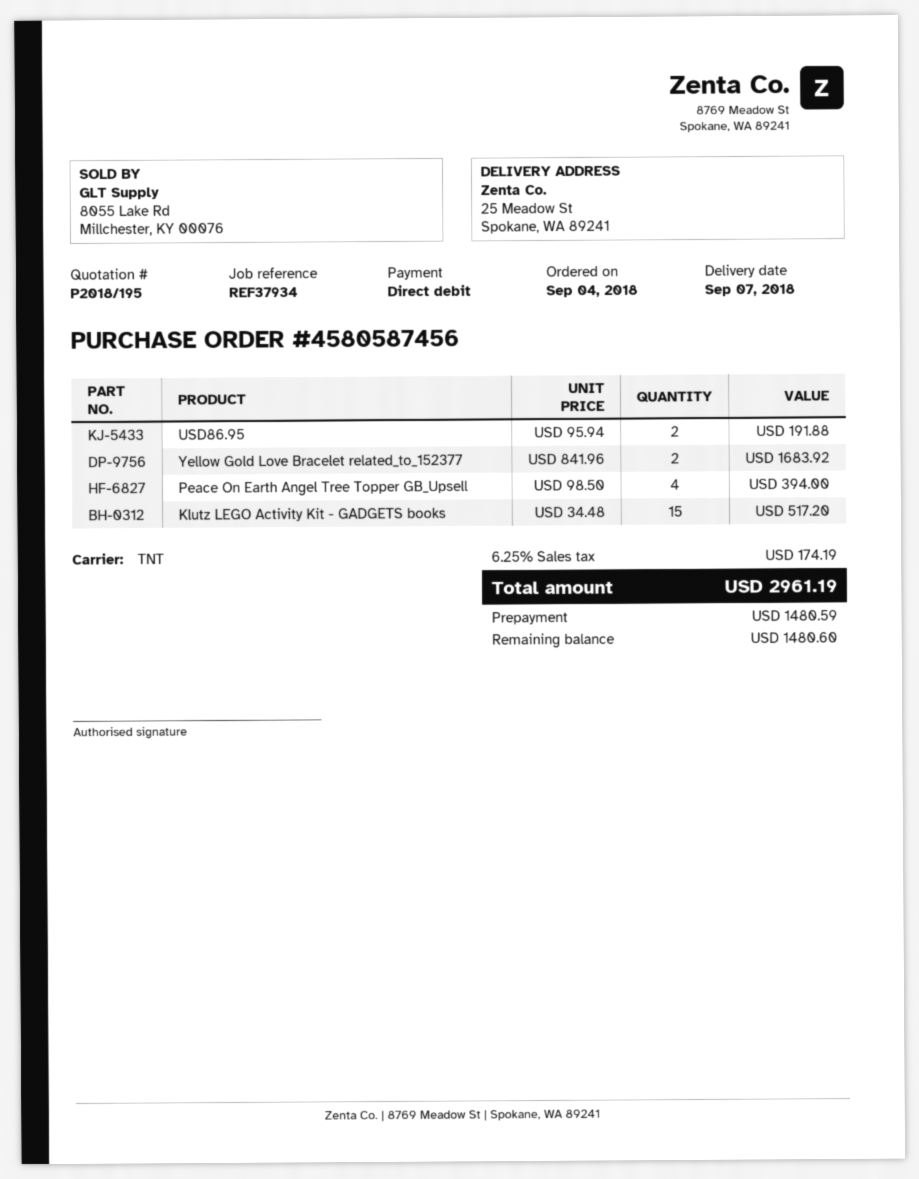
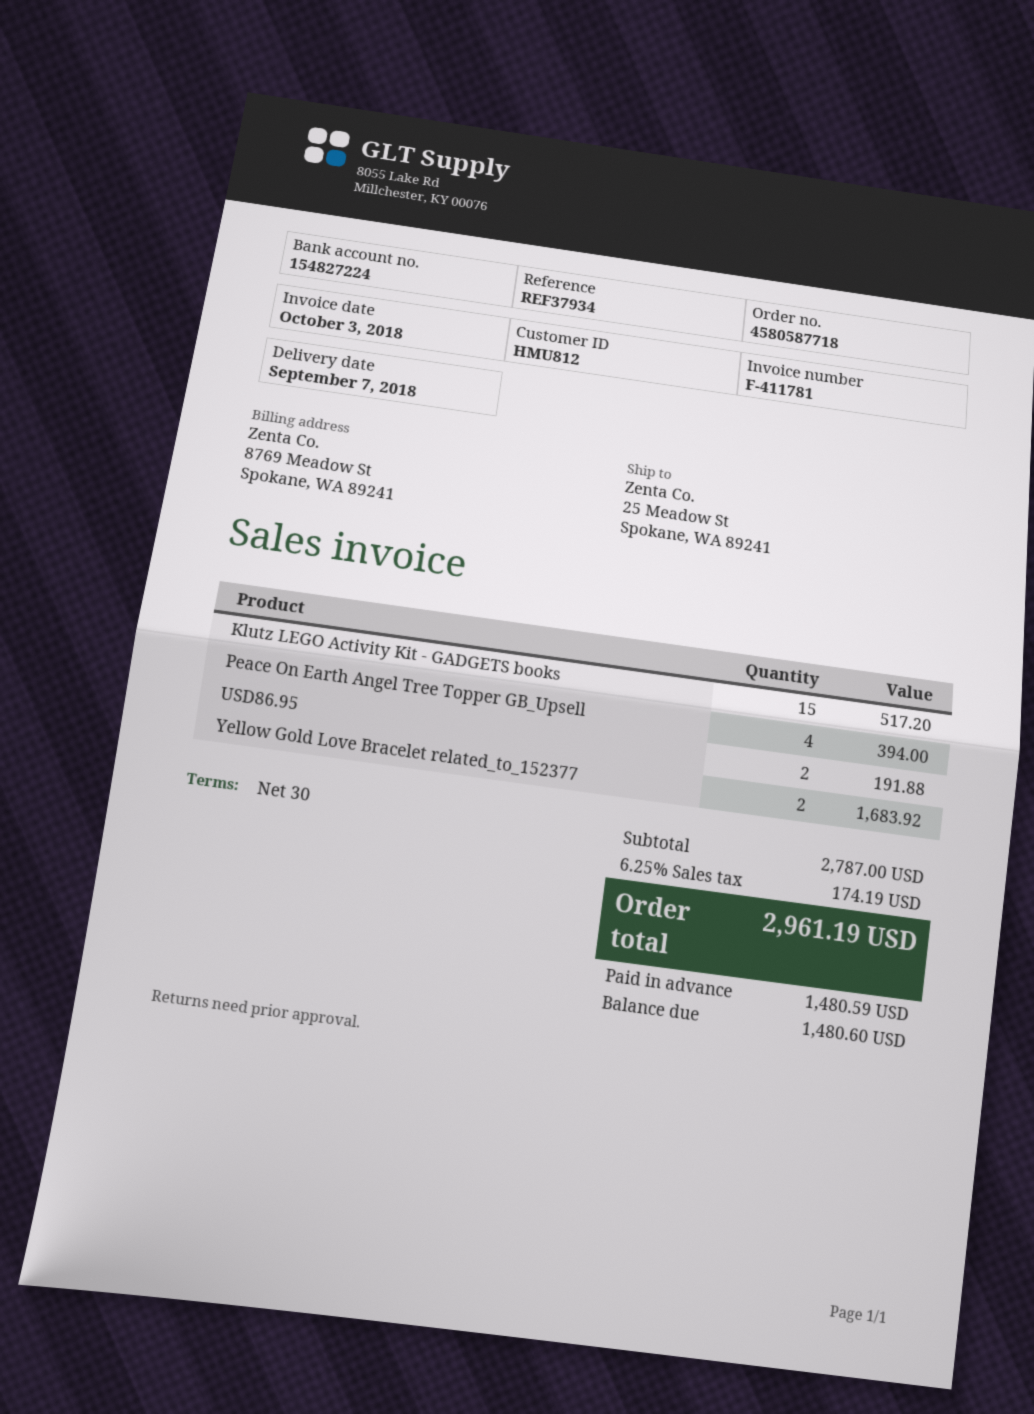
order number: 4580587456 -> 4580587718

